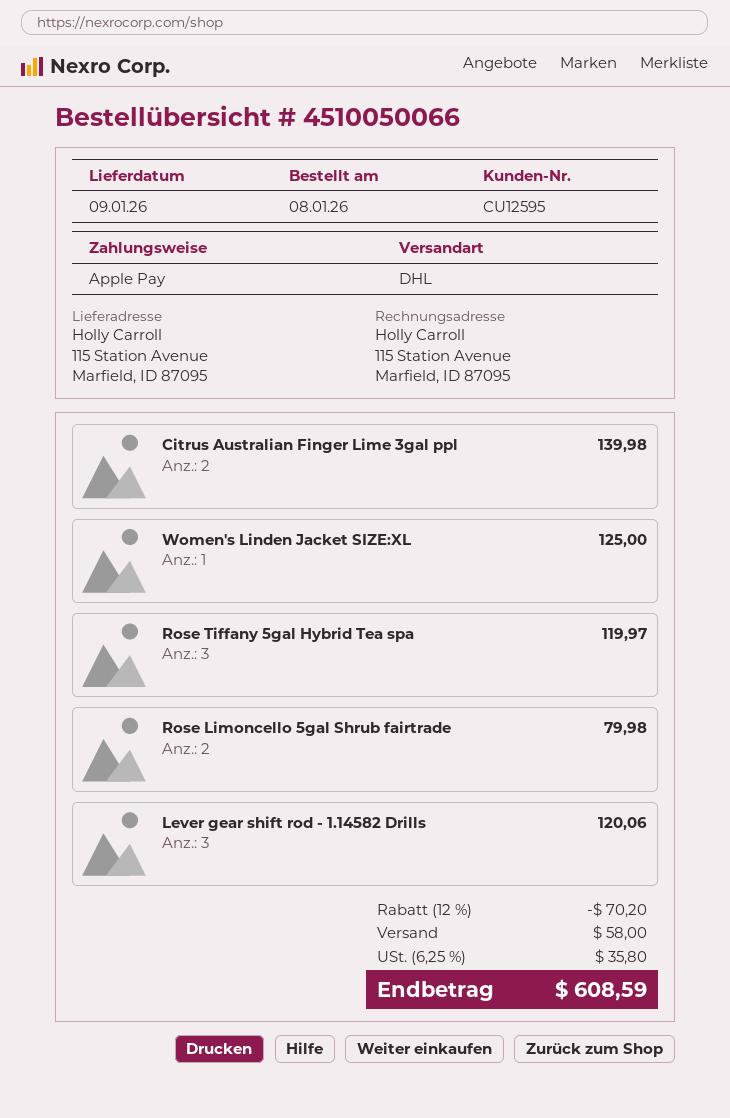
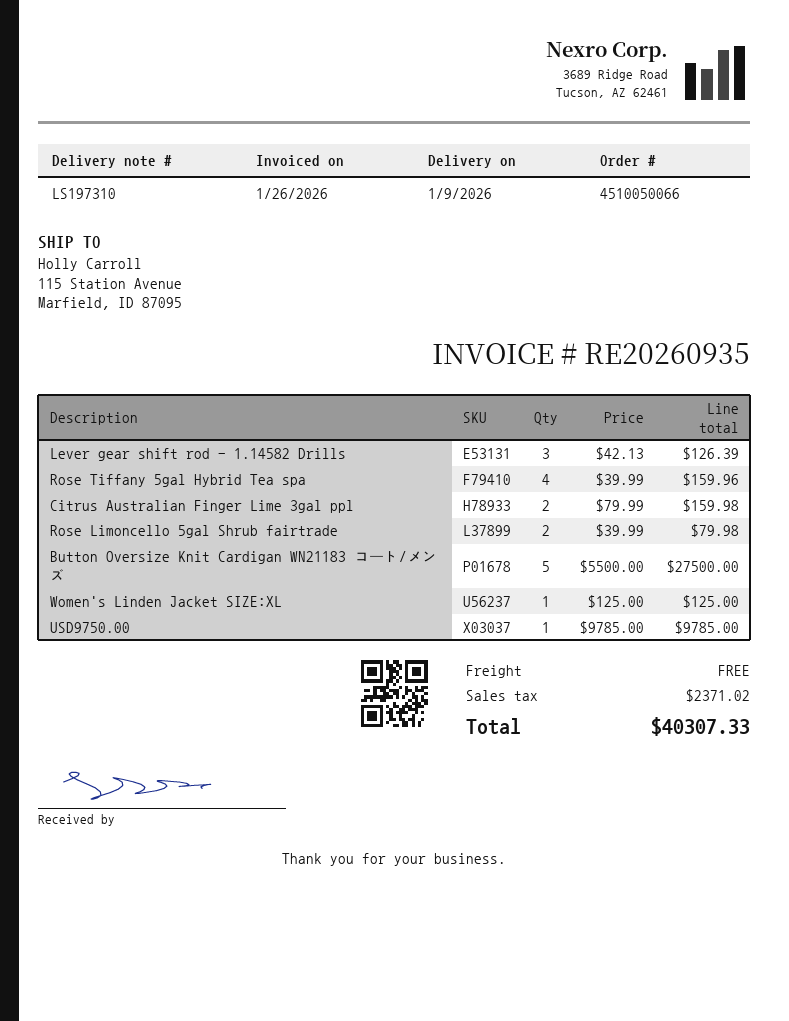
Citrus Australian Finger Lime 3gal ppl: 2 for 139.98 -> 2 for 159.98
Rose Tiffany 5gal Hybrid Tea spa: 3 for 119.97 -> 4 for 159.96
Lever gear shift rod - 1.14582 Drills: 3 for 120.06 -> 3 for 126.39
Button Oversize Knit Cardigan WN21183 コート/メンズ: none -> 5 for 27500.00
USD9750.00: none -> 1 for 9785.00
discount: 12% = 70.20 -> none
shipping: 58.00 -> 0.00
tax: 35.80 -> 2371.02
total: 608.59 -> 40307.33

